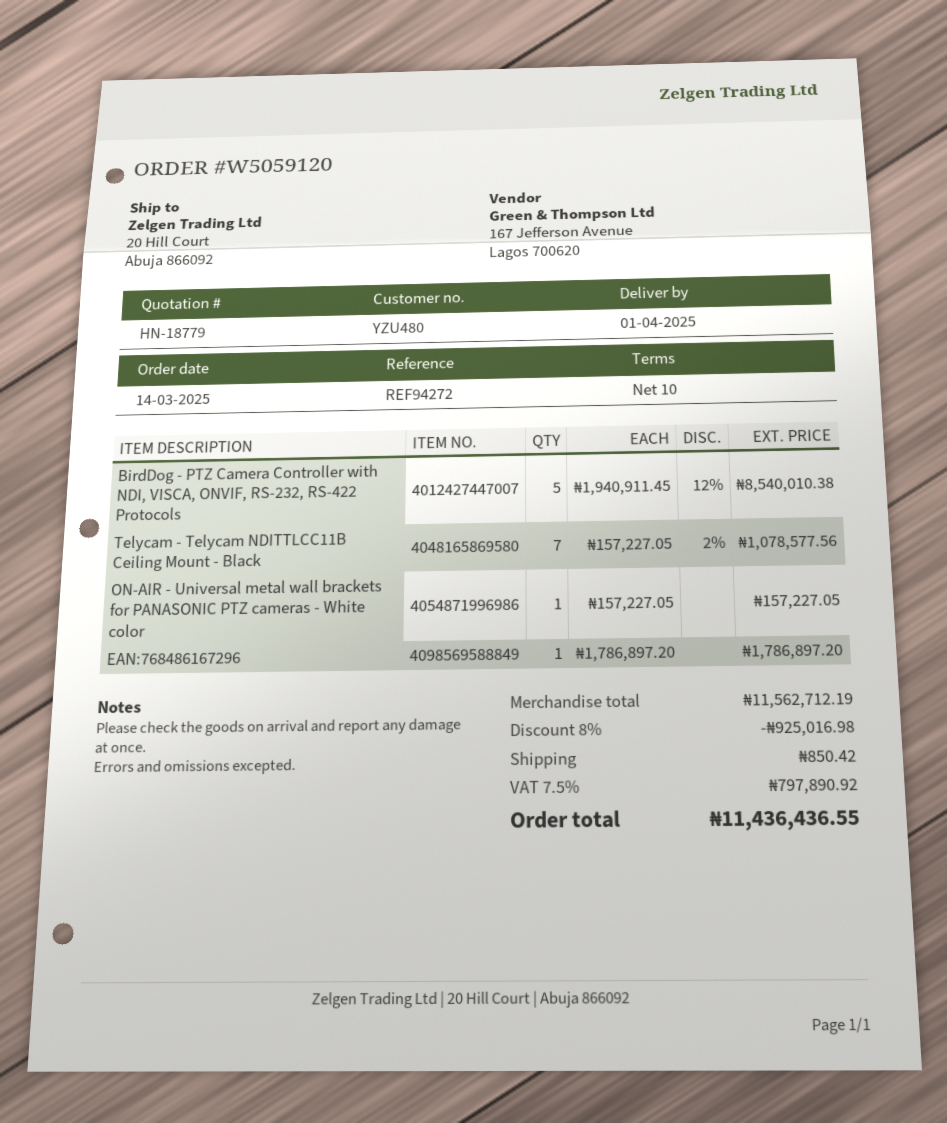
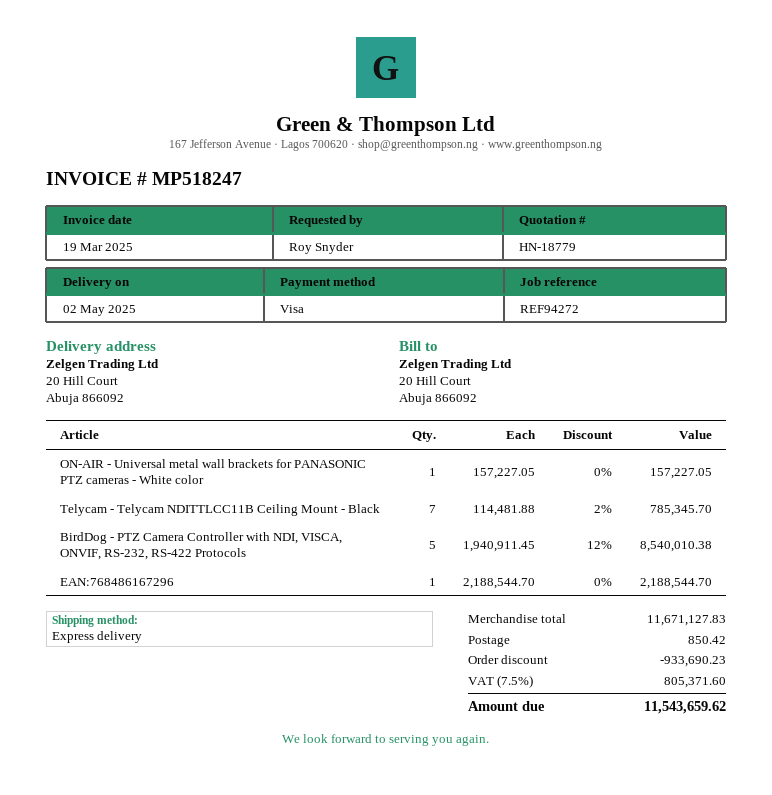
delivery date: 2025-04-01 -> 2025-05-02
Telycam - Telycam NDITTLCC11B Ceiling Mount - Black: 7 x 157227.05 - 2% = 1078577.56 -> 7 x 114481.88 - 2% = 785345.70
EAN:768486167296: 1 x 1786897.20 = 1786897.20 -> 1 x 2188544.70 = 2188544.70
subtotal: 11562712.19 -> 11671127.83
discount: 925016.98 -> 933690.23
tax: 7.5% = 797890.92 -> 7.5% = 805371.60
total: 11436436.55 -> 11543659.62

